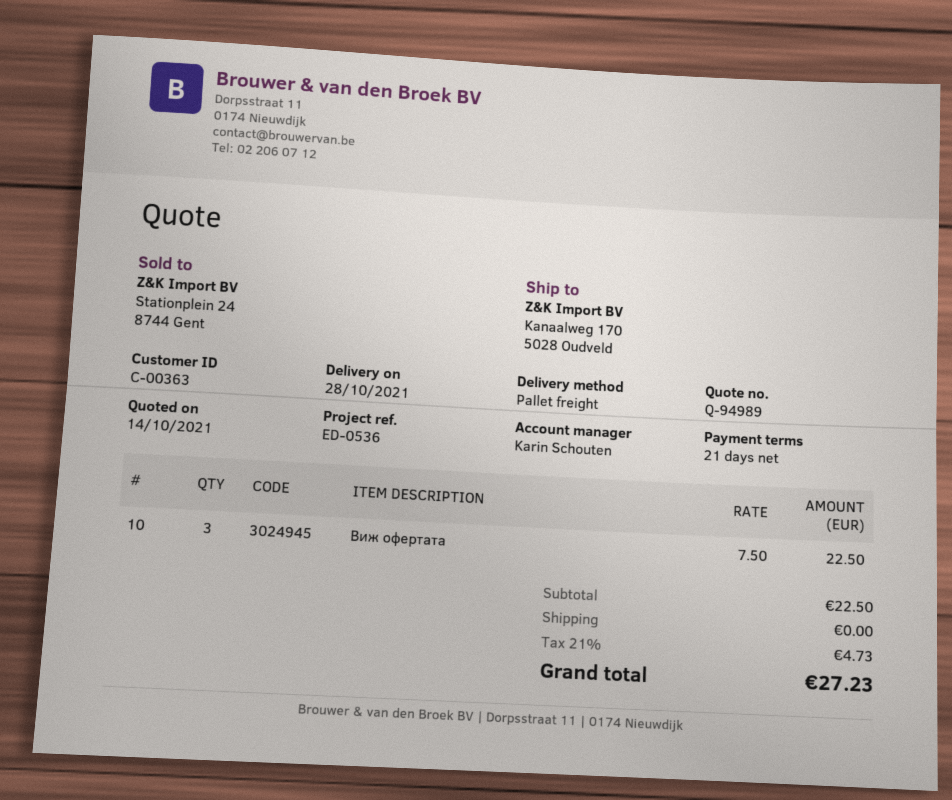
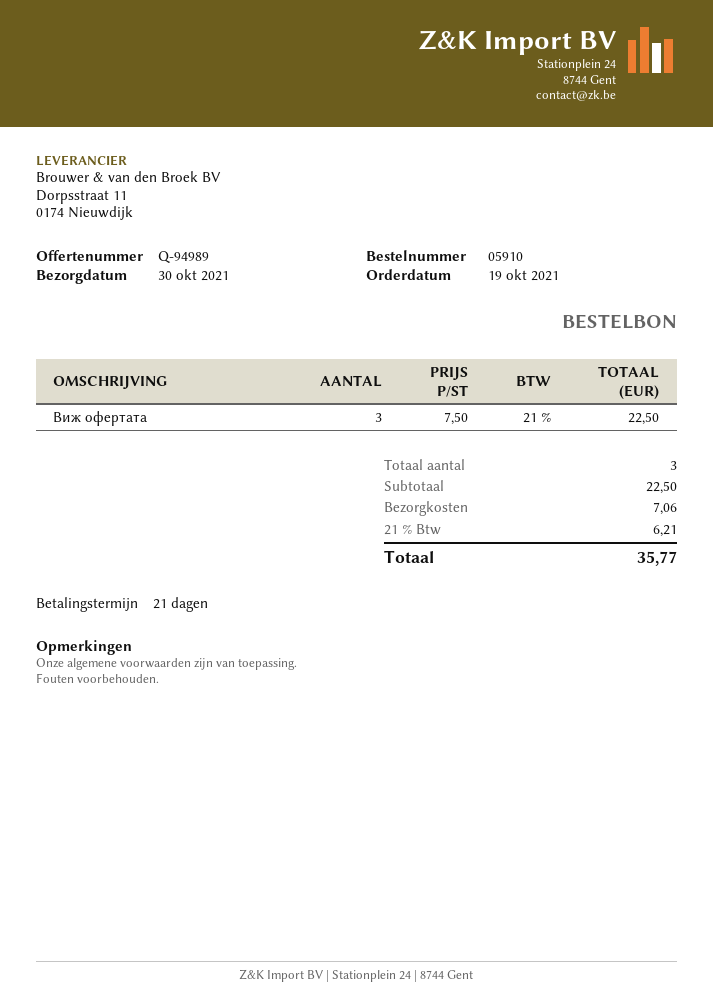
delivery date: 2021-10-28 -> 2021-10-30
shipping: 0.00 -> 7.06
tax: 21% = 4.73 -> 21% = 6.21
total: 27.23 -> 35.77

